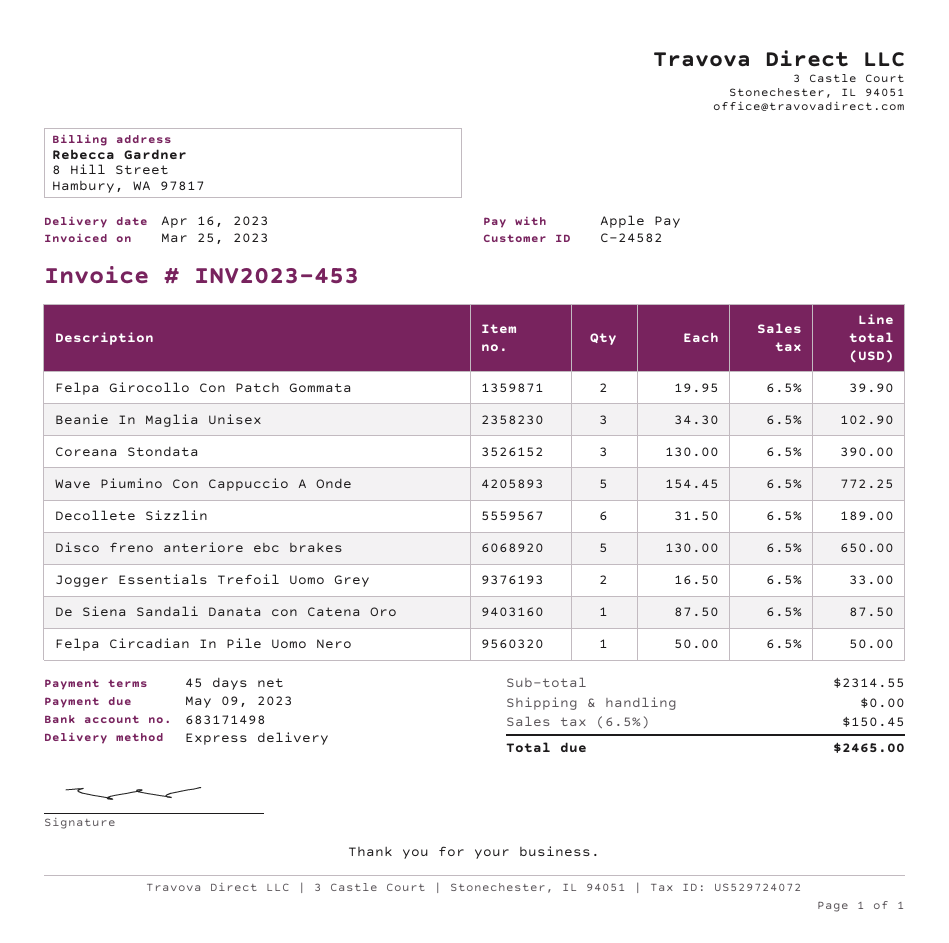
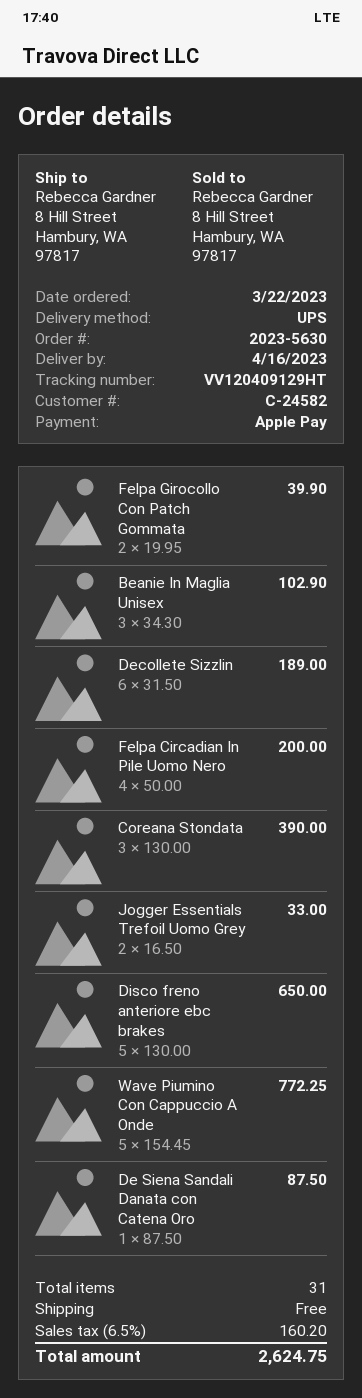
shipping method: express -> UPS
Felpa Circadian In Pile Uomo Nero: 1 x 50.00 = 50.00 -> 4 x 50.00 = 200.00
tax: 6.5% = 150.45 -> 6.5% = 160.20
total: 2465.00 -> 2624.75

